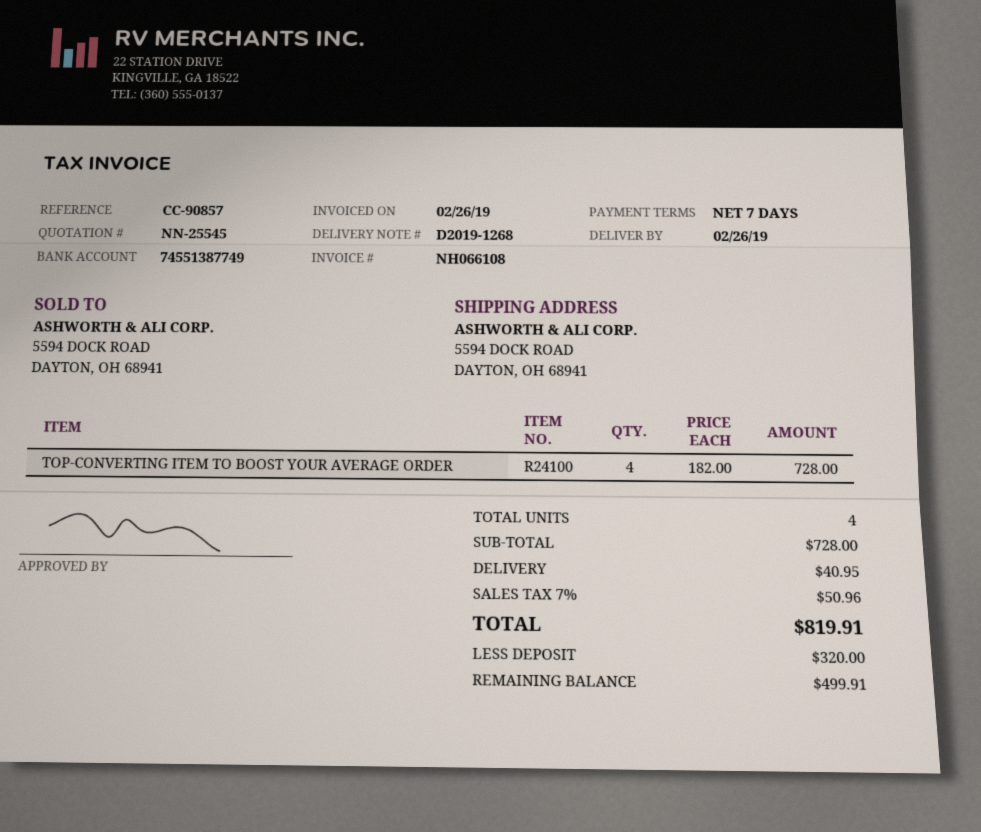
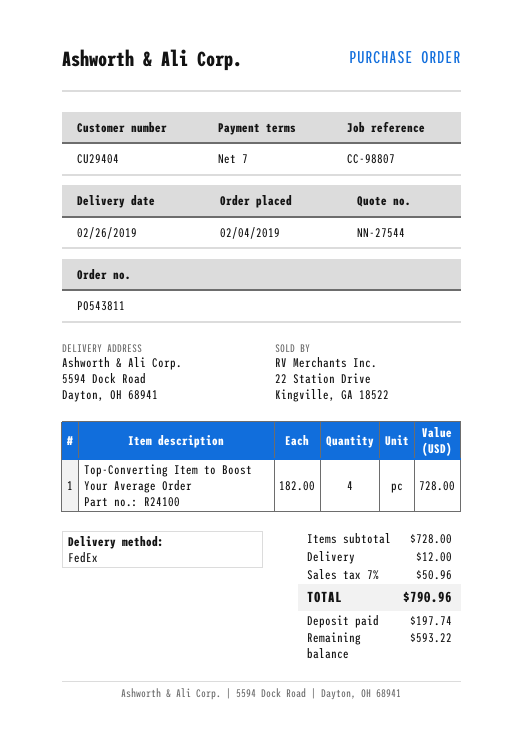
quote number: NN-25545 -> NN-27544
reference: CC-90857 -> CC-98807
shipping: 40.95 -> 12.00
total: 819.91 -> 790.96
deposit: 320.00 -> 197.74
balance: 499.91 -> 593.22

